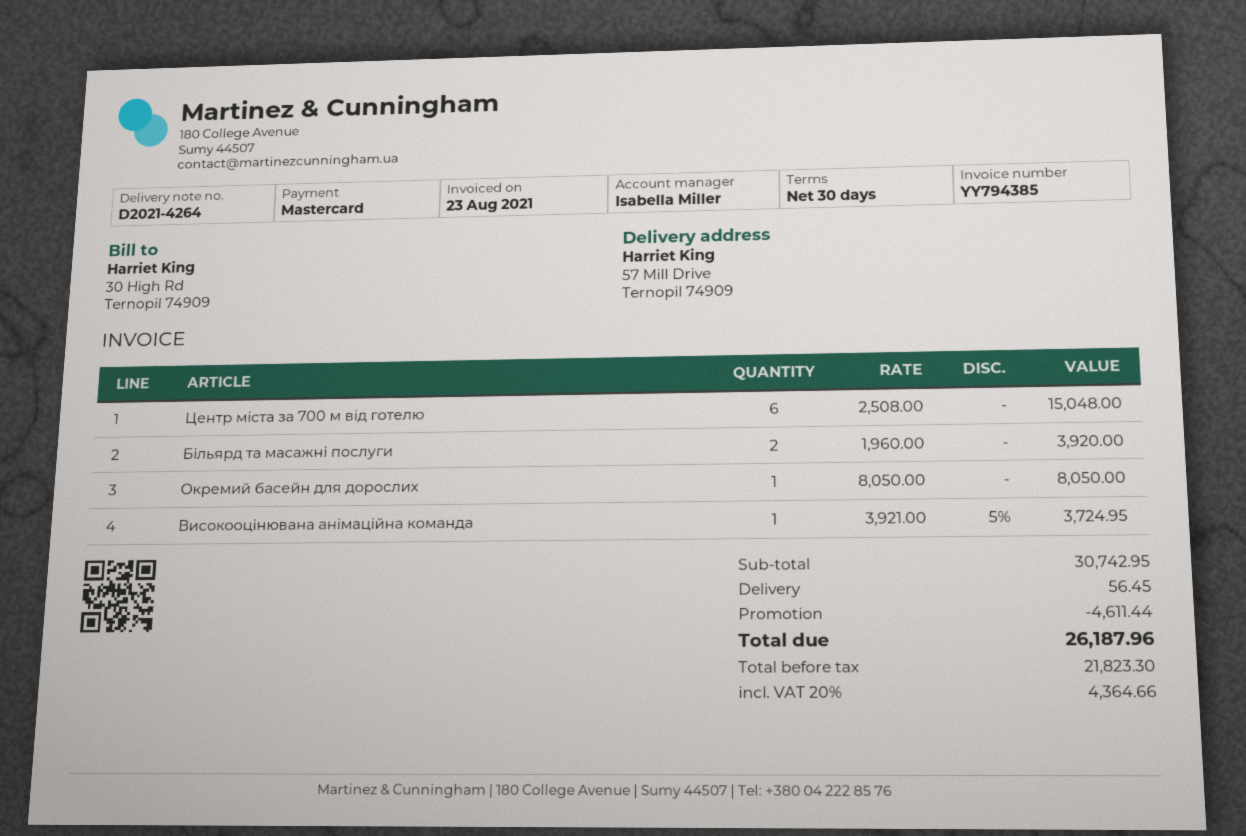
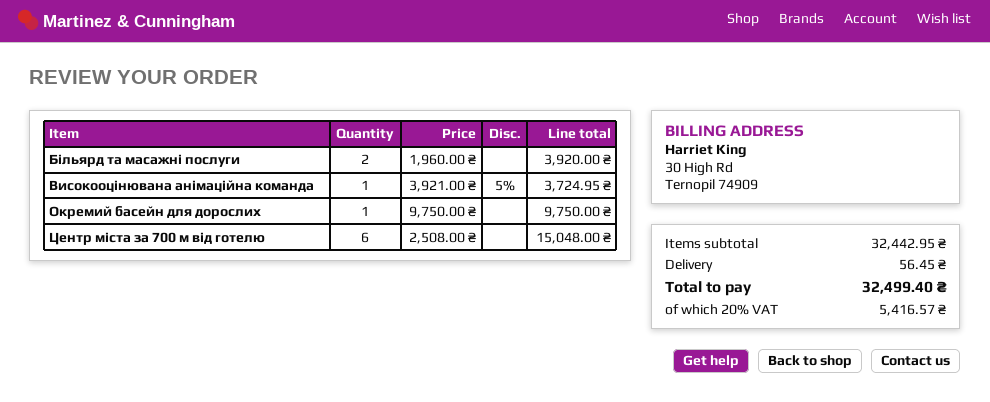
Окремий басейн для дорослих: 1 x 8050.00 = 8050.00 -> 1 x 9750.00 = 9750.00
subtotal: 30742.95 -> 32442.95
discount: 4611.44 -> none
tax: 20% = 4364.66 -> 20% = 5416.57
total: 26187.96 -> 32499.40

